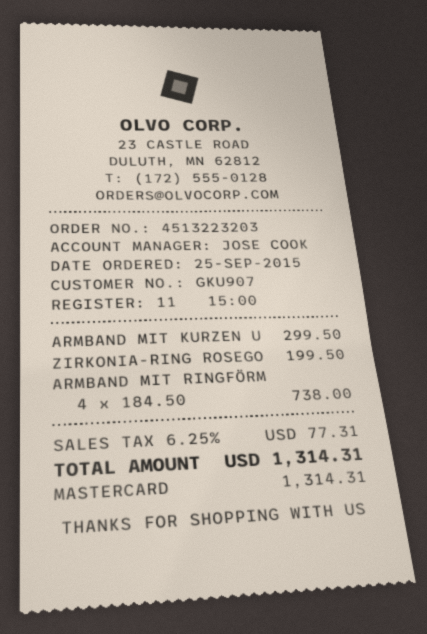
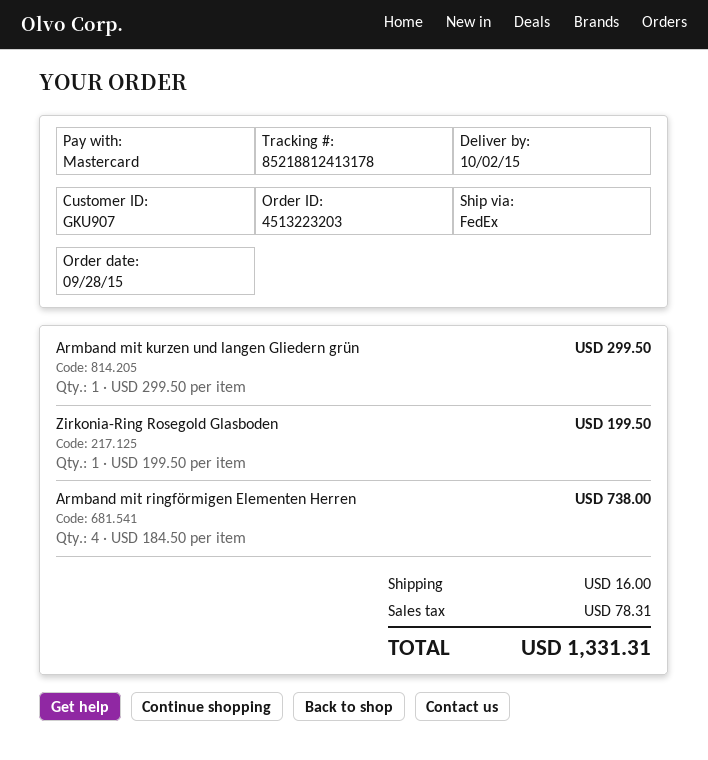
order date: 2015-09-25 -> 2015-09-28
shipping: none -> 16.00
tax: 77.31 -> 78.31
total: 1314.31 -> 1331.31

